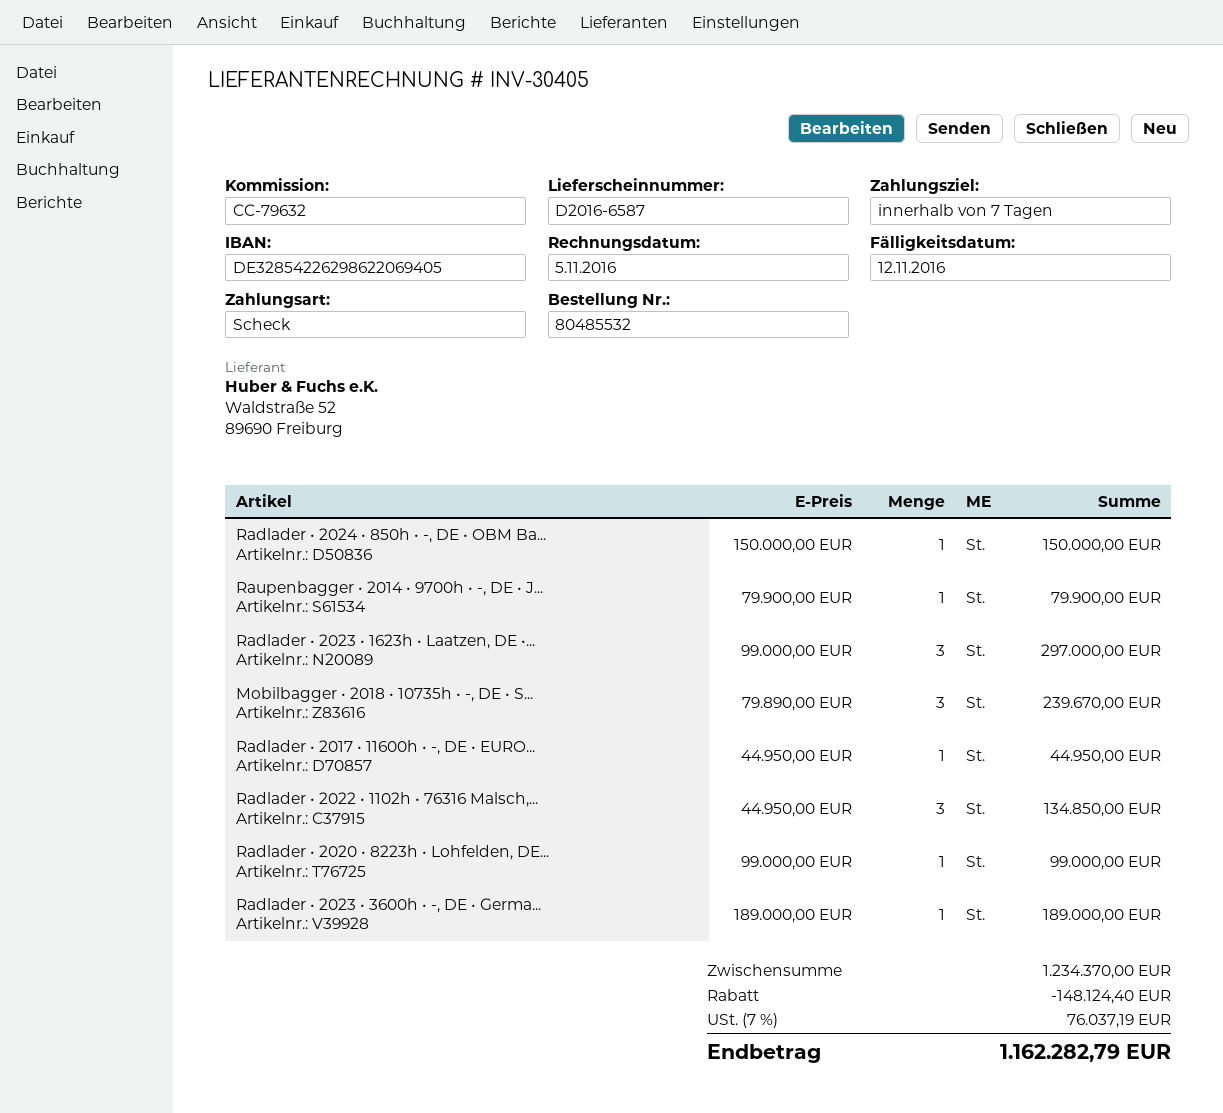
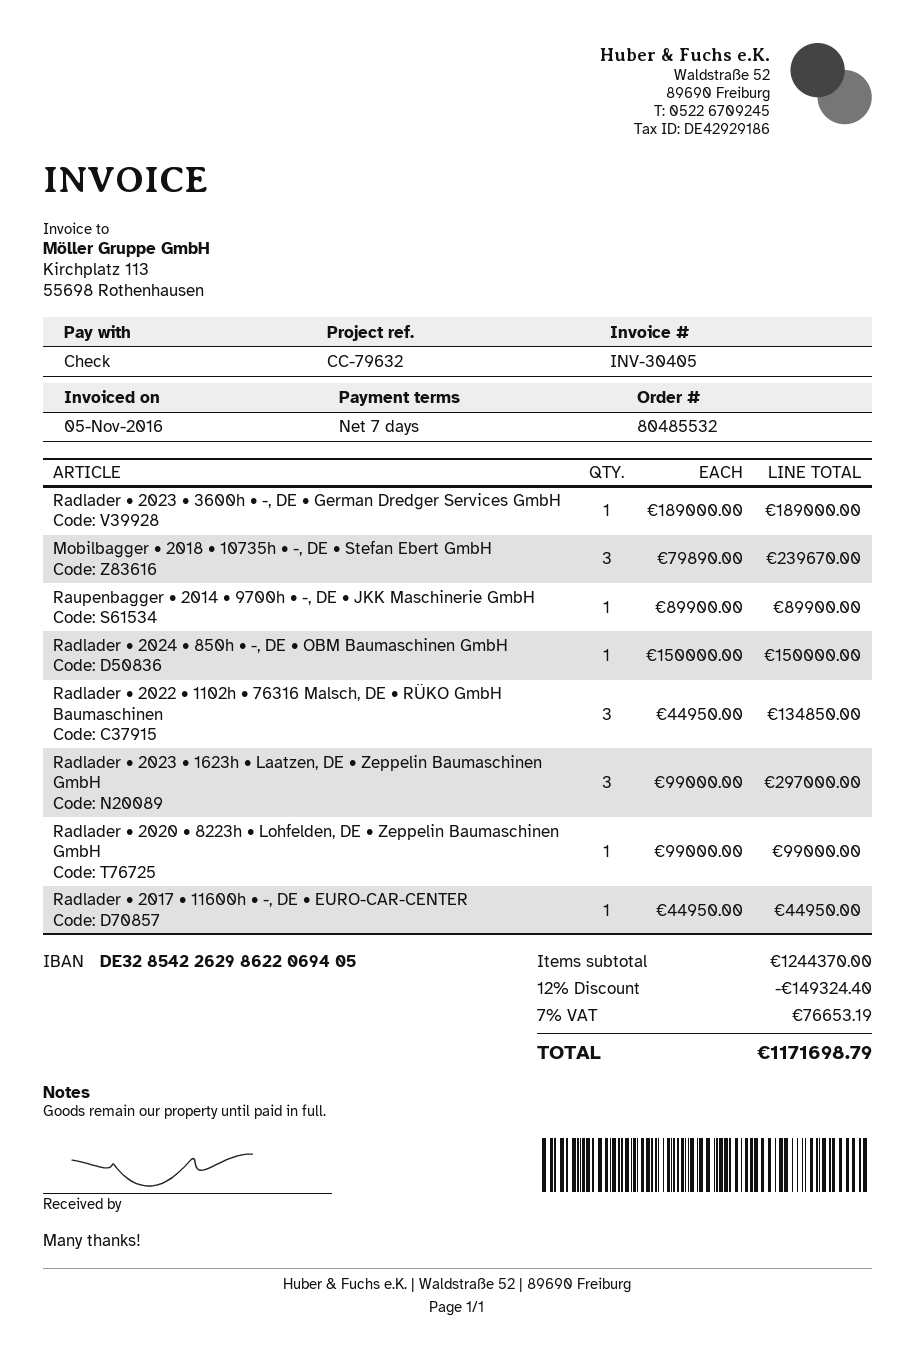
Raupenbagger • 2014 • 9700h • -, DE • J...: 1 x 79900.00 = 79900.00 -> 1 x 89900.00 = 89900.00
subtotal: 1234370.00 -> 1244370.00
discount: 148124.40 -> 149324.40
tax: 7% = 76037.19 -> 7% = 76653.19
total: 1162282.79 -> 1171698.79

